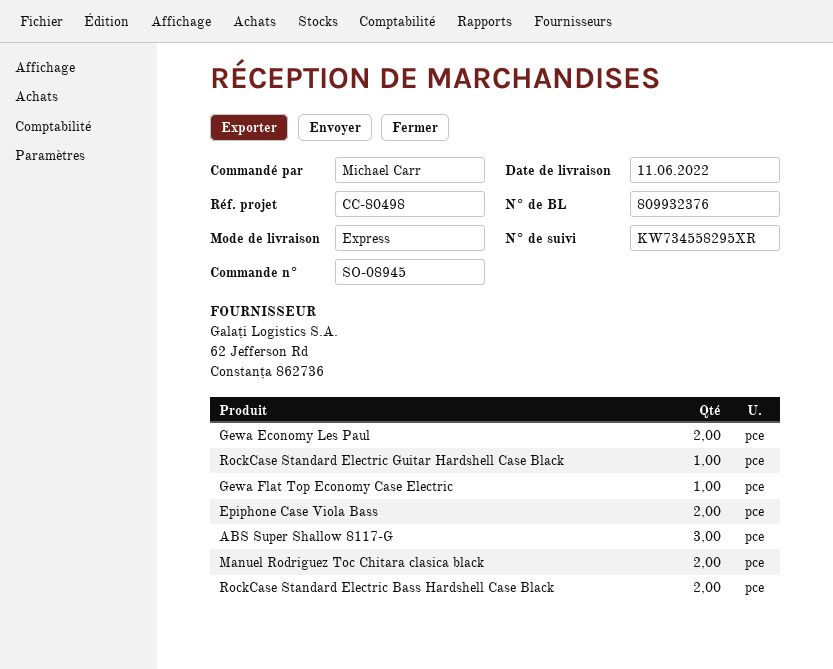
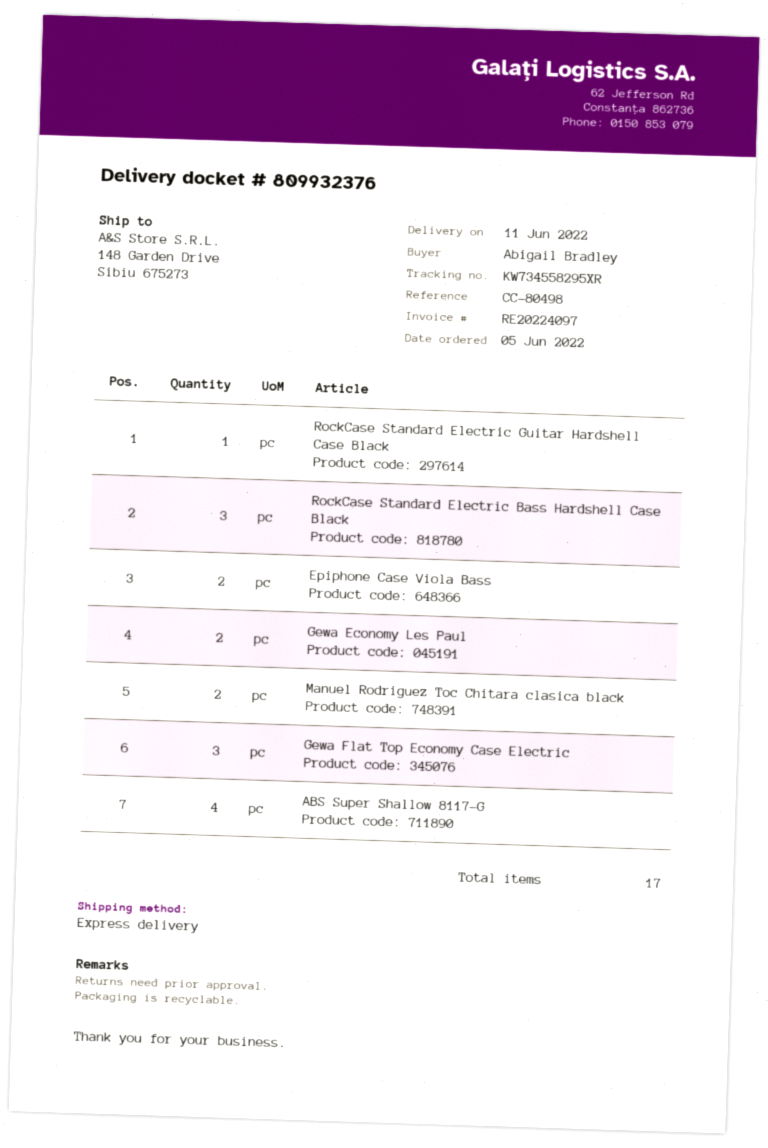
ordered by: Michael Carr -> Abigail Bradley
Gewa Flat Top Economy Case Electric: 1 -> 3
ABS Super Shallow 8117-G: 3 -> 4
RockCase Standard Electric Bass Hardshell Case Black: 2 -> 3

